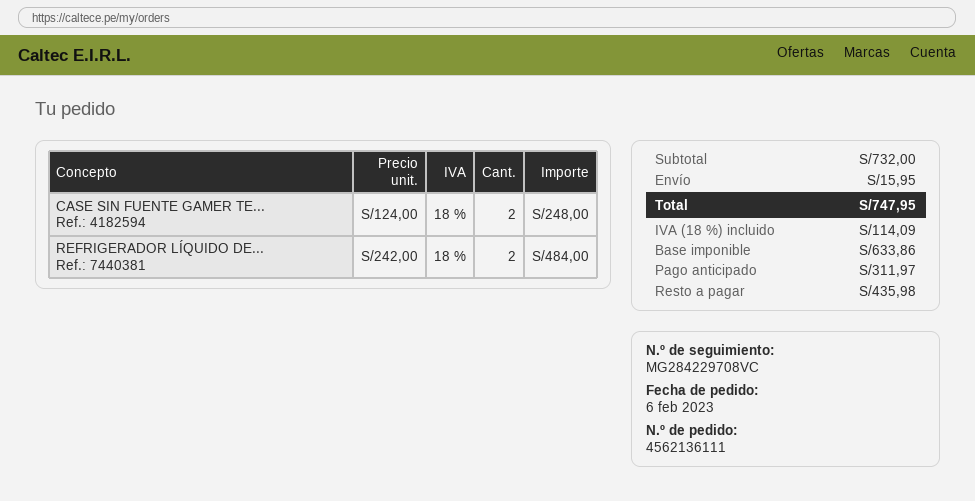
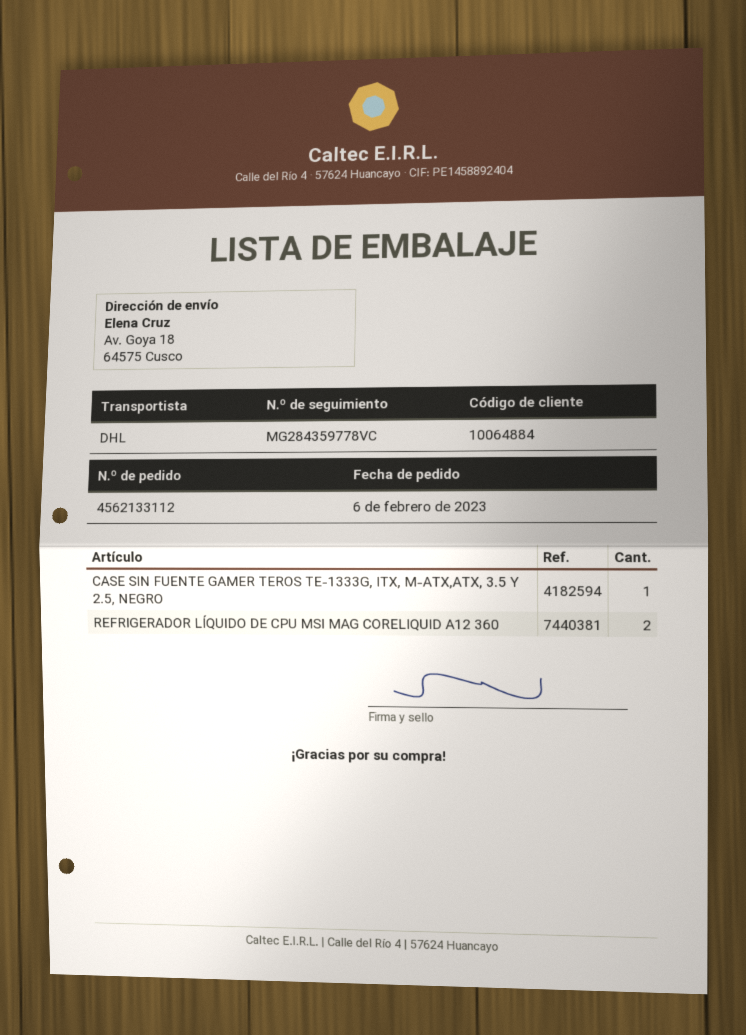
order number: 4562136111 -> 4562133112
tracking number: MG284229708VC -> MG284359778VC
CASE SIN FUENTE GAMER TE...: 2 -> 1

